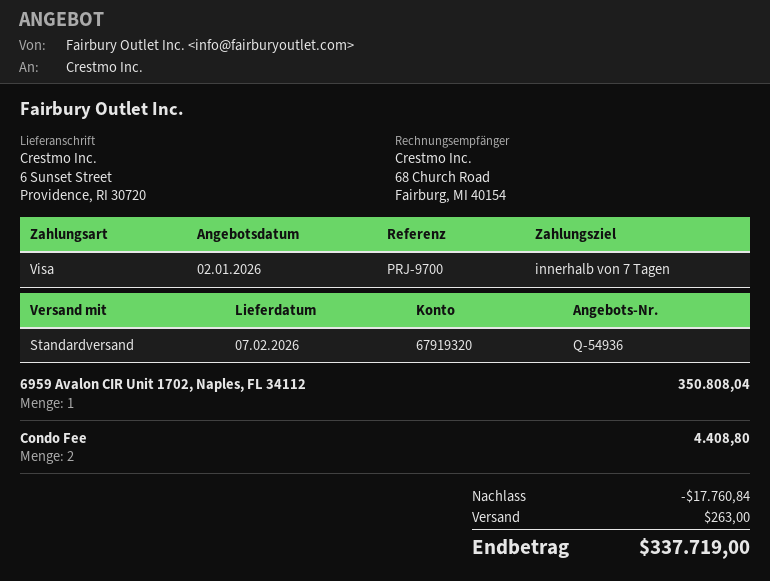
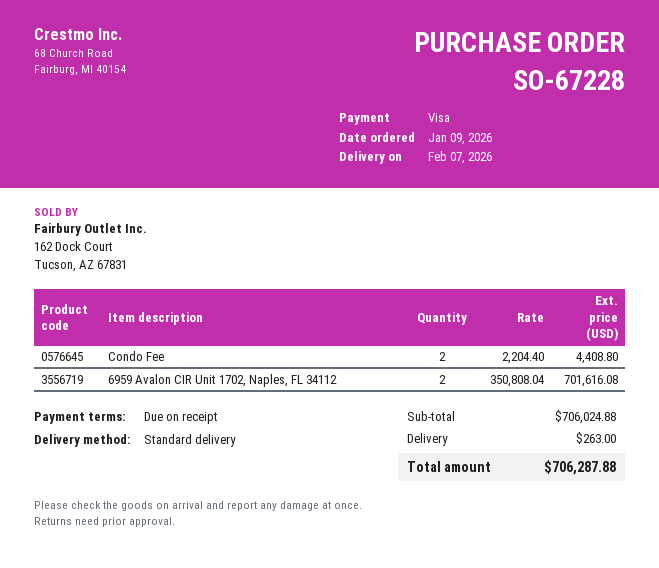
payment terms: 7 days -> on receipt
6959 Avalon CIR Unit 1702, Naples, FL 34112: 1 for 350808.04 -> 2 for 701616.08
discount: 17760.84 -> none
total: 337719.00 -> 706287.88

